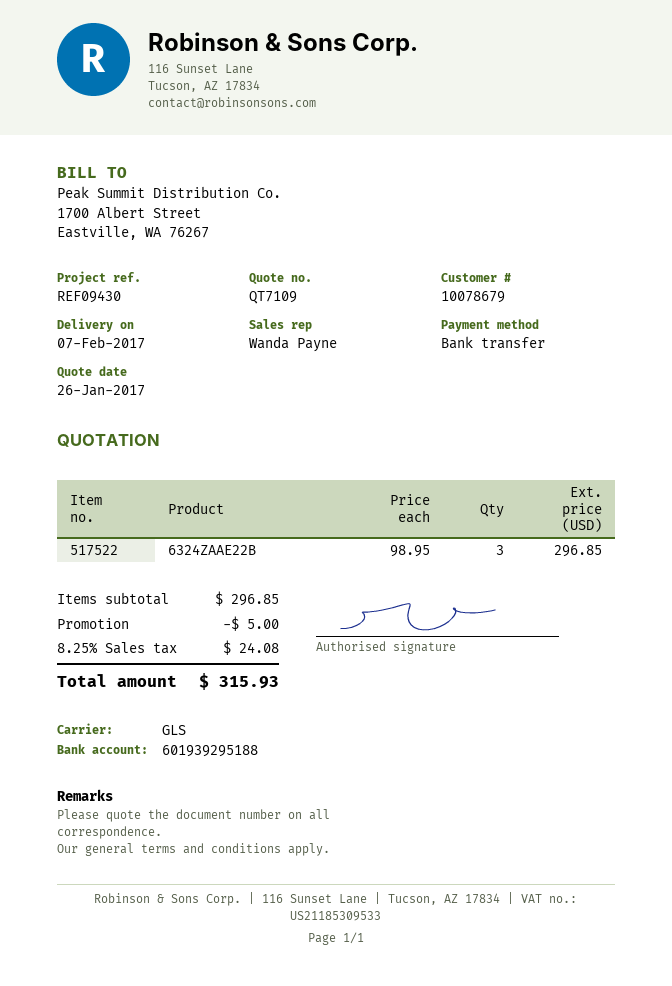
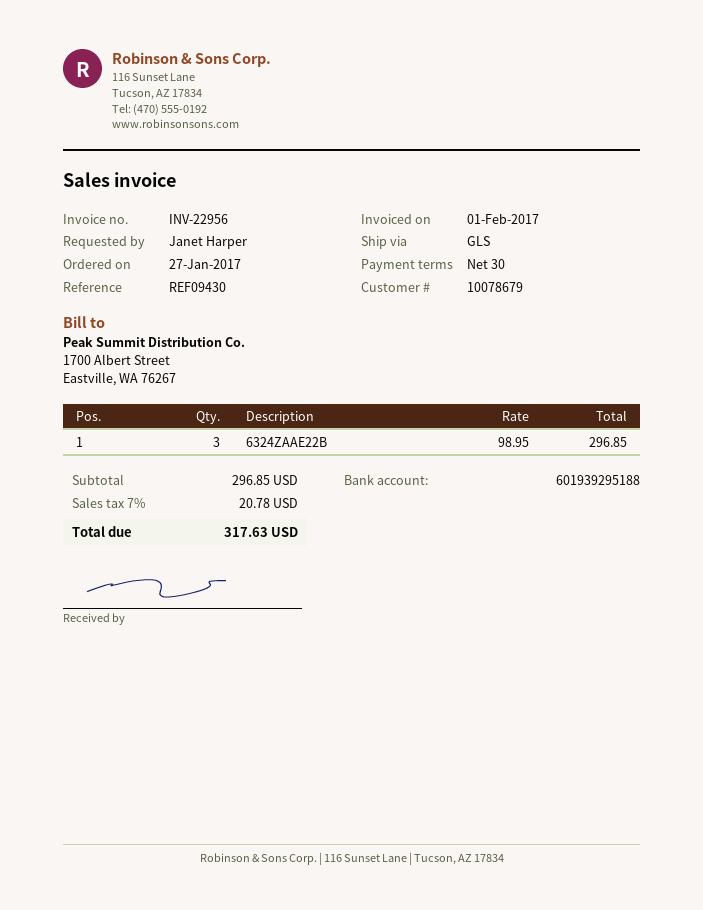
discount: 5.00 -> none
tax: 8.25% = 24.08 -> 7% = 20.78
total: 315.93 -> 317.63

